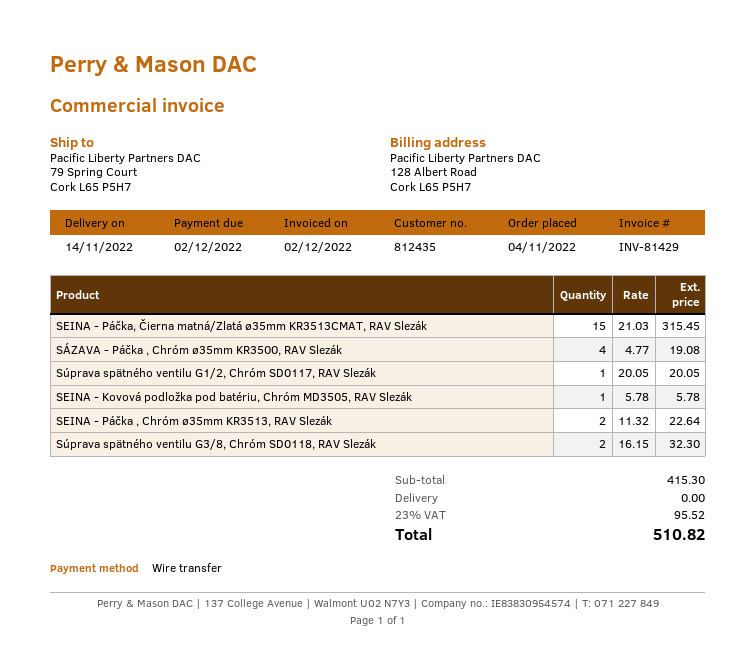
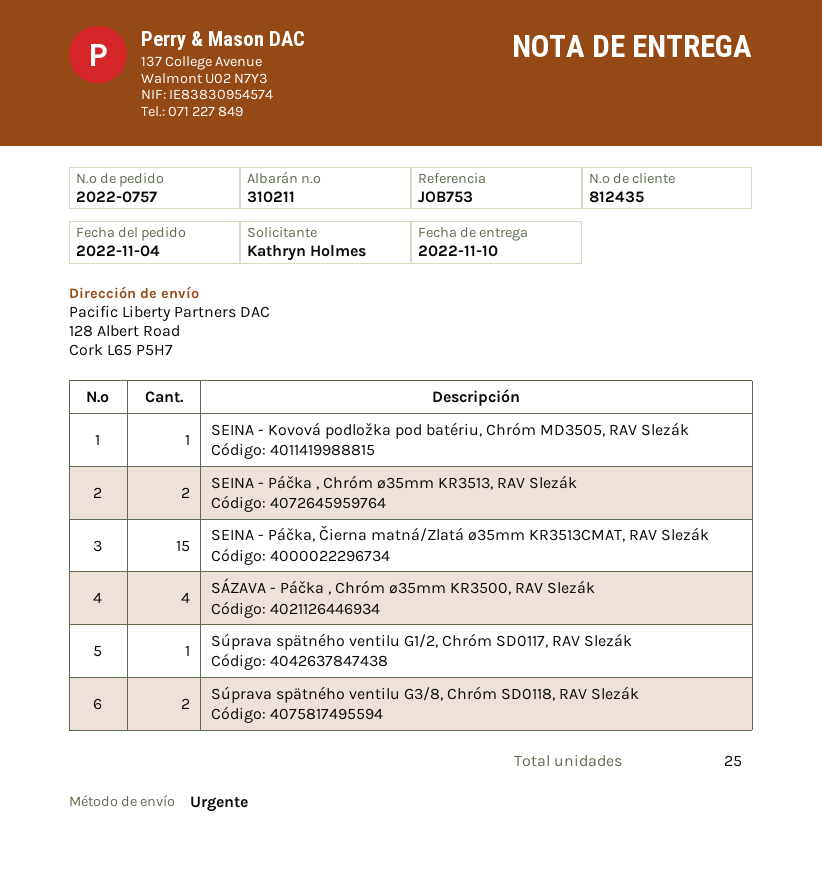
delivery date: 2022-11-14 -> 2022-11-10
ship to: 79 Spring Court, Cork L65 P5H7 -> 128 Albert Road, Cork L65 P5H7

